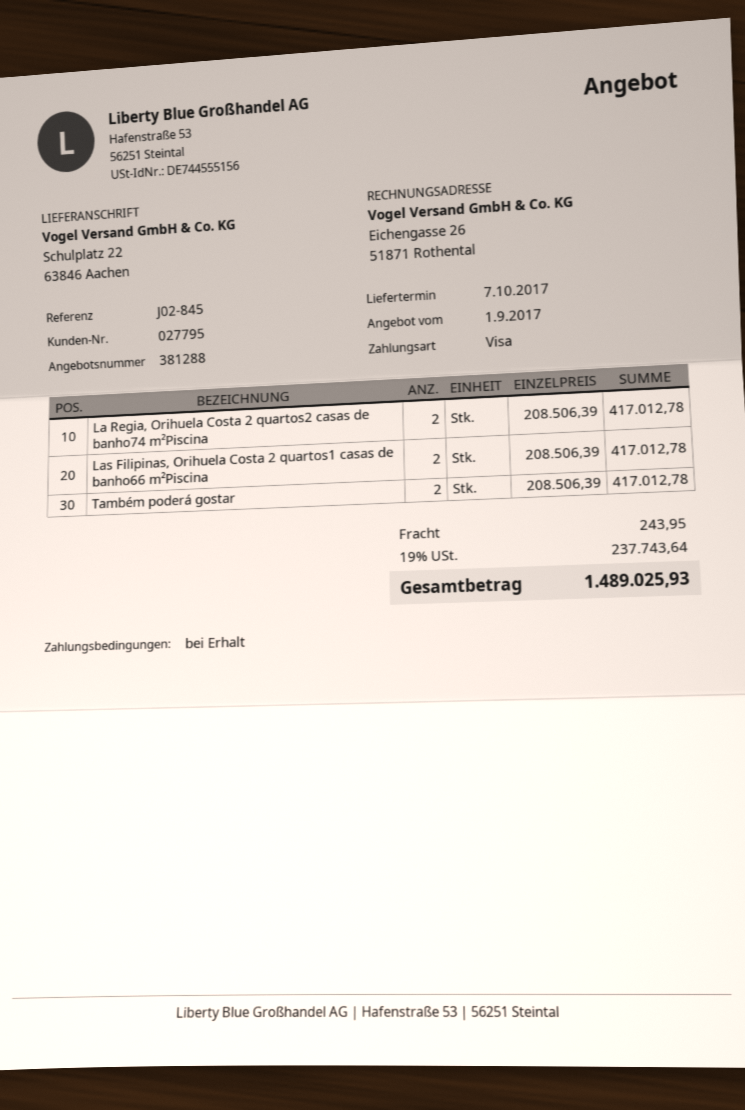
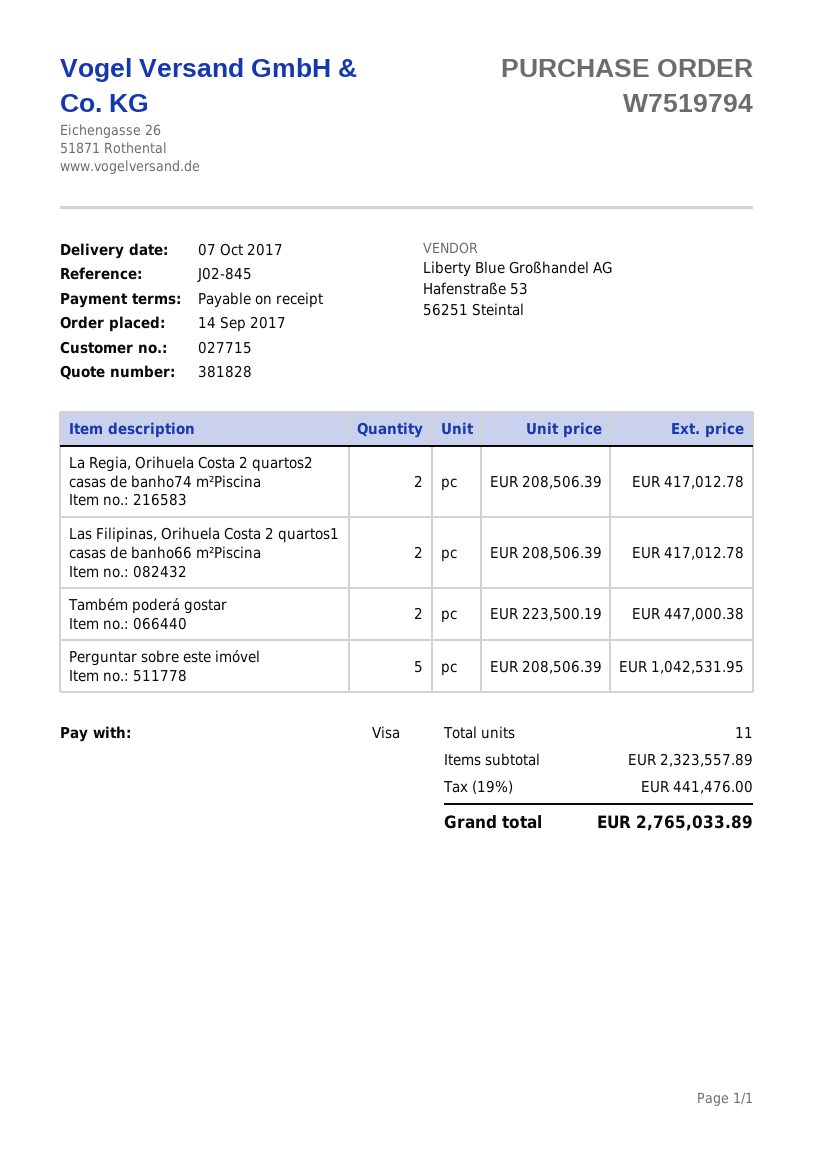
quote number: 381288 -> 381828
customer number: 027795 -> 027715
Também poderá gostar: 2 x 208506.39 = 417012.78 -> 2 x 223500.19 = 447000.38
Perguntar sobre este imóvel: none -> 5 x 208506.39 = 1042531.95
shipping: 243.95 -> none
tax: 19% = 237743.64 -> 19% = 441476.00
total: 1489025.93 -> 2765033.89

